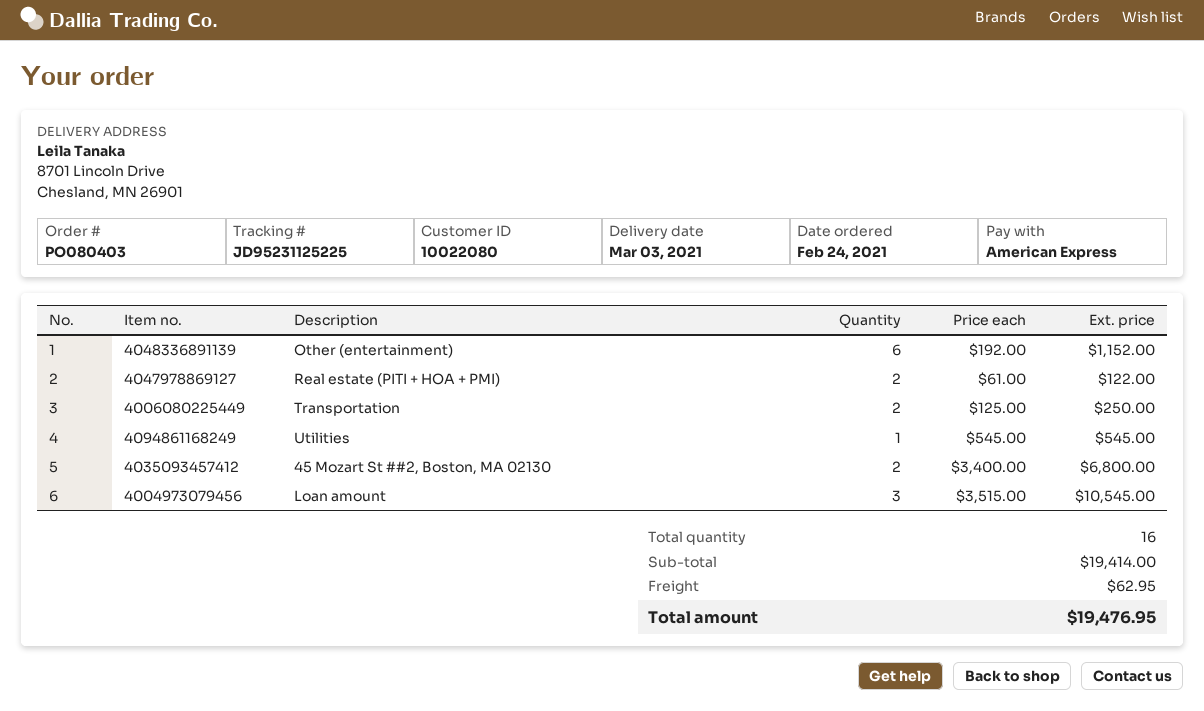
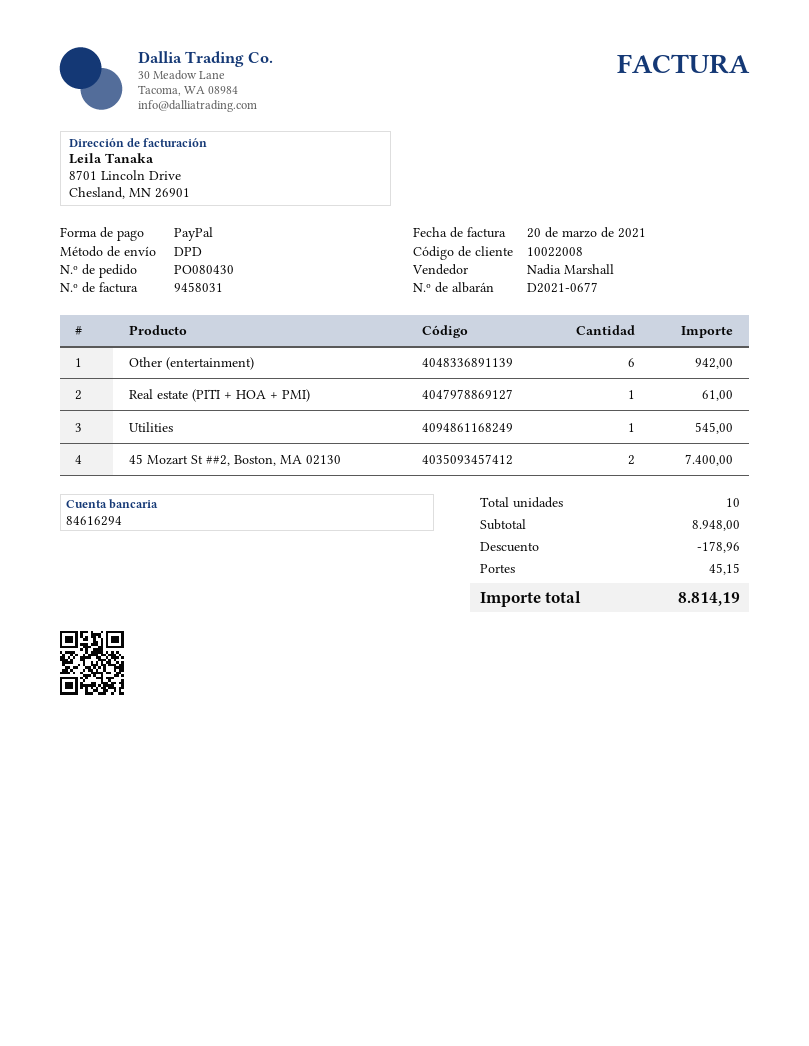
order number: PO080403 -> PO080430
customer number: 10022080 -> 10022008
payment method: American Express -> PayPal
Other (entertainment): 6 for 1152.00 -> 6 for 942.00
Real estate (PITI + HOA + PMI): 2 for 122.00 -> 1 for 61.00
Transportation: 2 for 250.00 -> none
45 Mozart St ##2, Boston, MA 02130: 2 for 6800.00 -> 2 for 7400.00
Loan amount: 3 for 10545.00 -> none
total quantity: 16 -> 10
subtotal: 19414.00 -> 8948.00
discount: none -> 178.96
shipping: 62.95 -> 45.15
total: 19476.95 -> 8814.19

